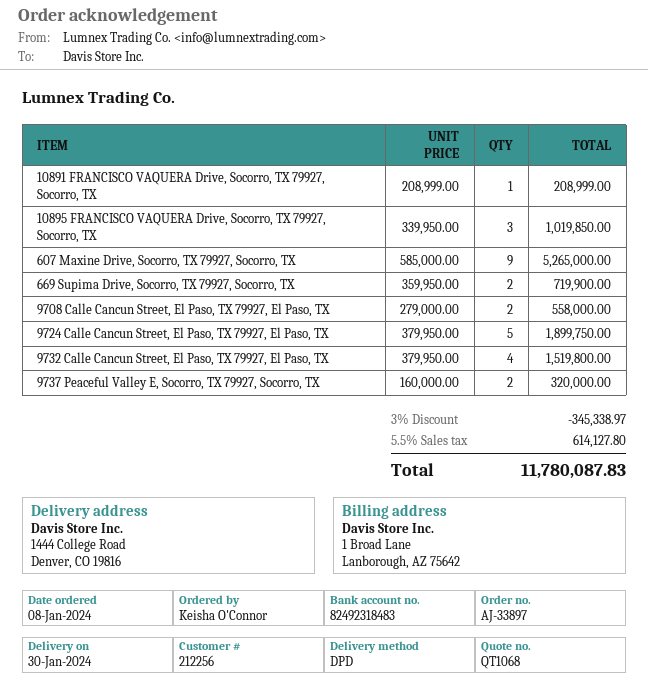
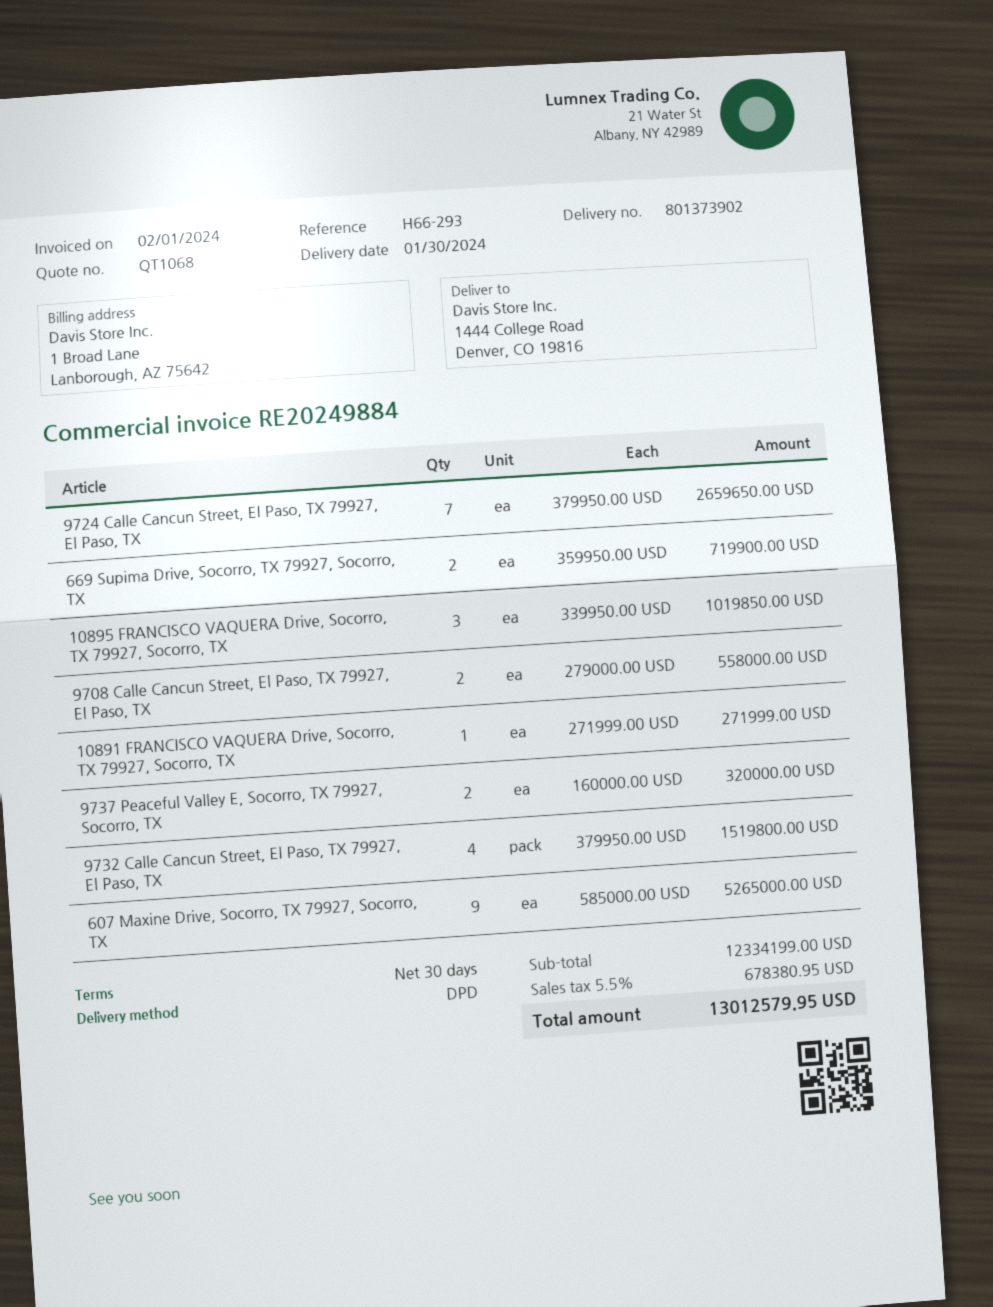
10891 FRANCISCO VAQUERA Drive, Socorro, TX 79927, Socorro, TX: 1 x 208999.00 = 208999.00 -> 1 x 271999.00 = 271999.00
9724 Calle Cancun Street, El Paso, TX 79927, El Paso, TX: 5 x 379950.00 = 1899750.00 -> 7 x 379950.00 = 2659650.00
discount: 3% = 345338.97 -> none
tax: 5.5% = 614127.80 -> 5.5% = 678380.95
total: 11780087.83 -> 13012579.95

